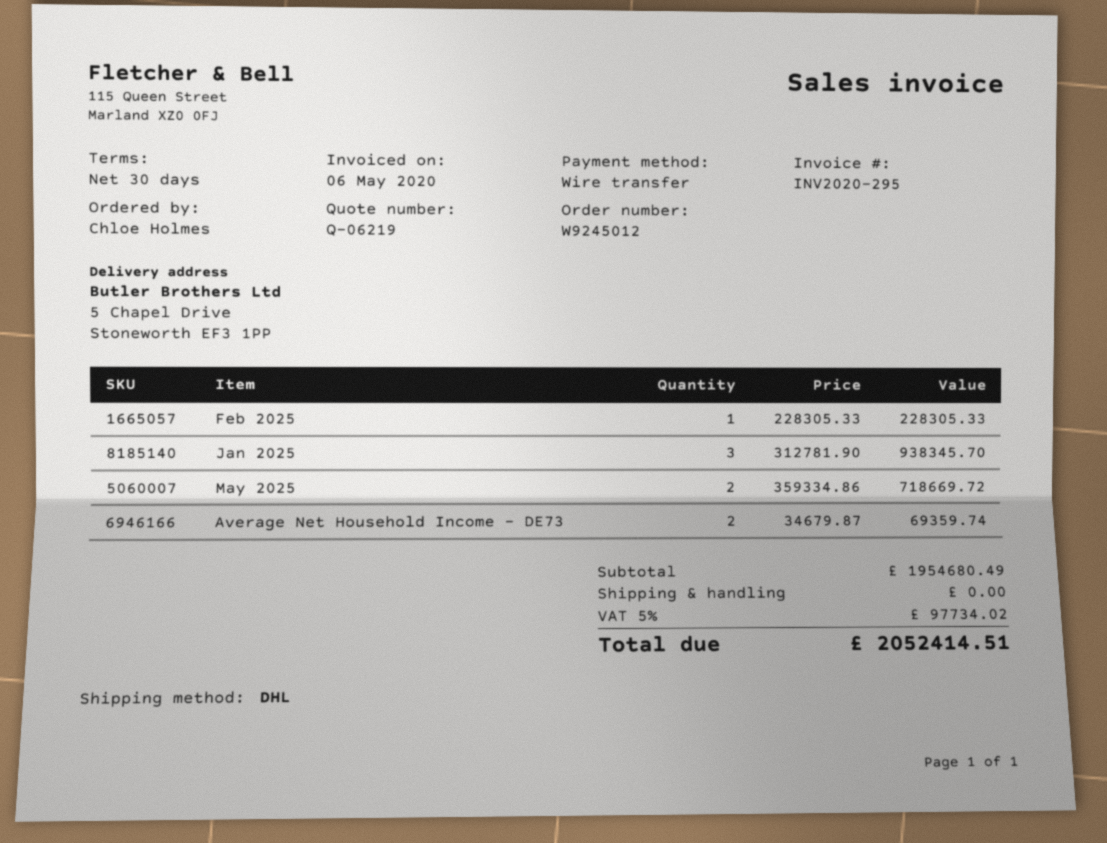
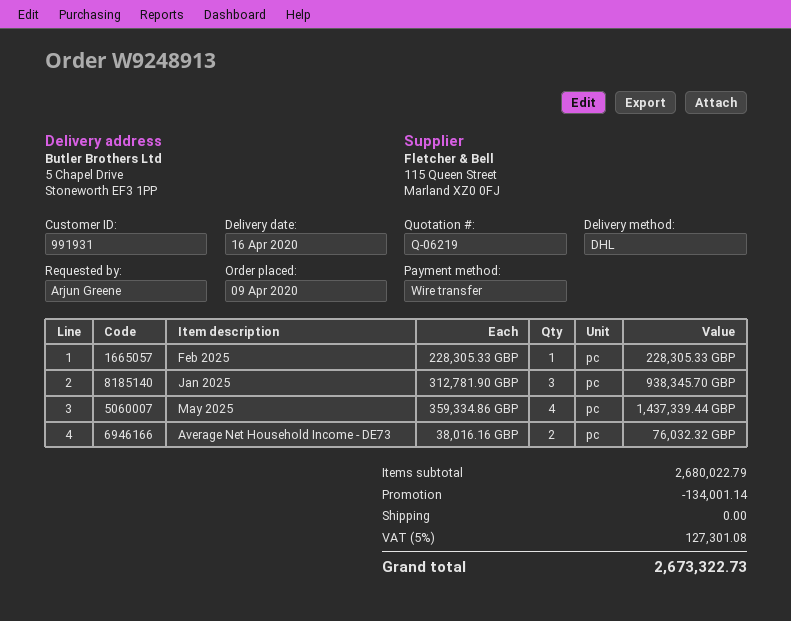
order number: W9245012 -> W9248913
ordered by: Chloe Holmes -> Arjun Greene
May 2025: 2 x 359334.86 = 718669.72 -> 4 x 359334.86 = 1437339.44
Average Net Household Income - DE73: 2 x 34679.87 = 69359.74 -> 2 x 38016.16 = 76032.32
subtotal: 1954680.49 -> 2680022.79
discount: none -> 134001.14
tax: 5% = 97734.02 -> 5% = 127301.08
total: 2052414.51 -> 2673322.73

